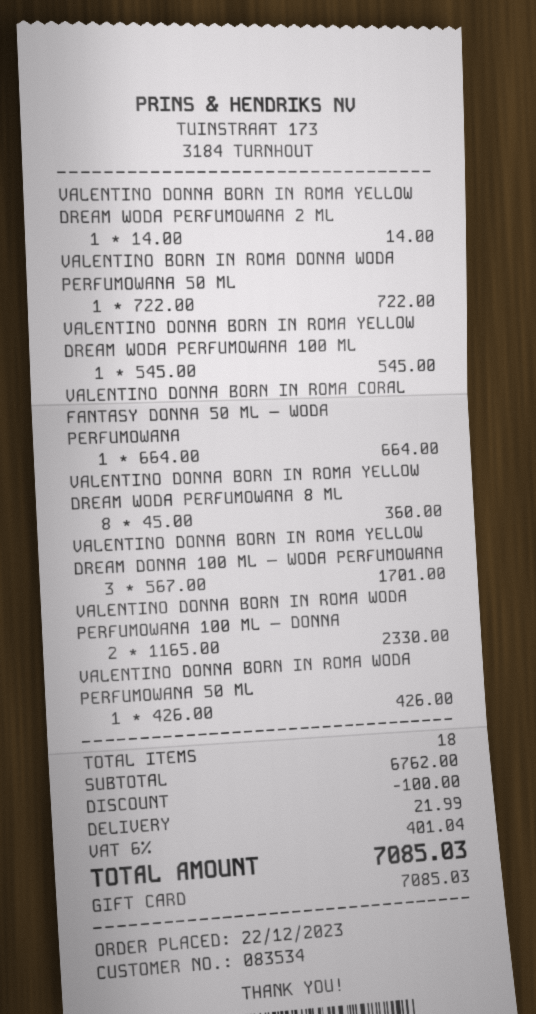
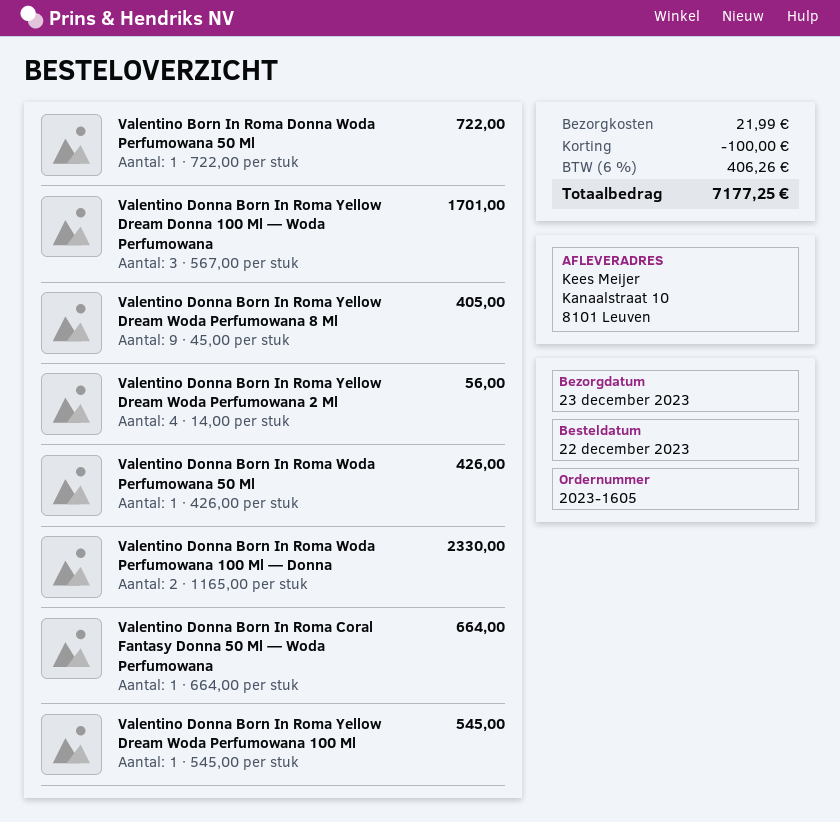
VALENTINO DONNA BORN IN ROMA YELLOW DREAM WODA PERFUMOWANA 2 ML: 1 x 14.00 = 14.00 -> 4 x 14.00 = 56.00
VALENTINO DONNA BORN IN ROMA YELLOW DREAM WODA PERFUMOWANA 8 ML: 8 x 45.00 = 360.00 -> 9 x 45.00 = 405.00
tax: 6% = 401.04 -> 6% = 406.26
total: 7085.03 -> 7177.25

